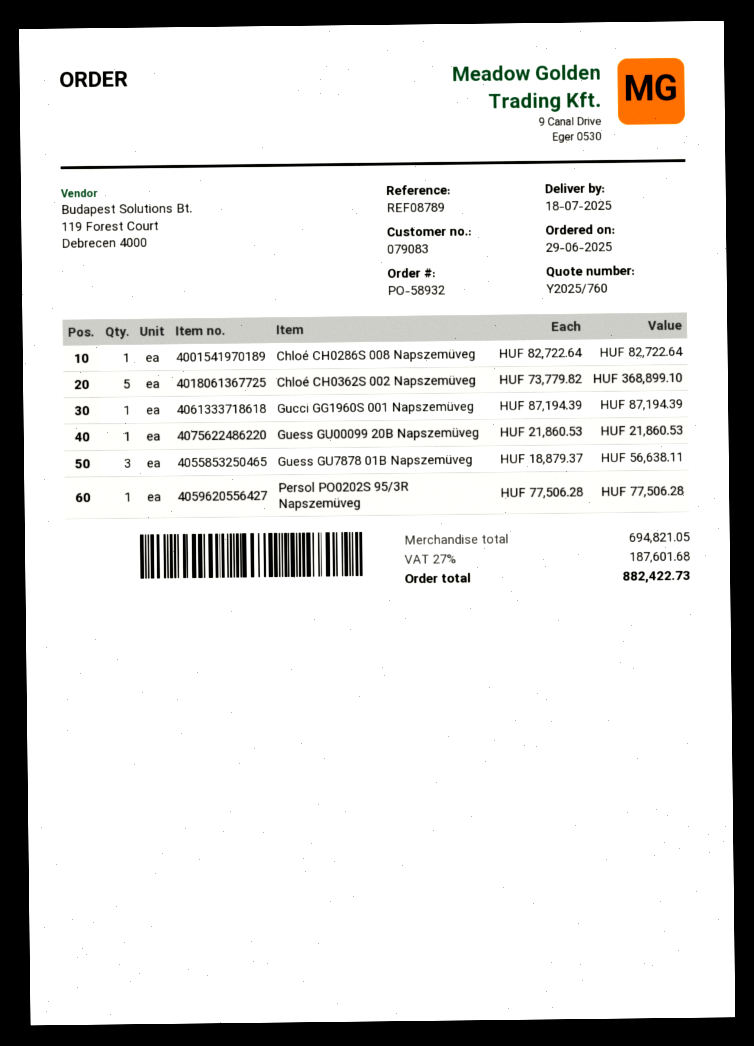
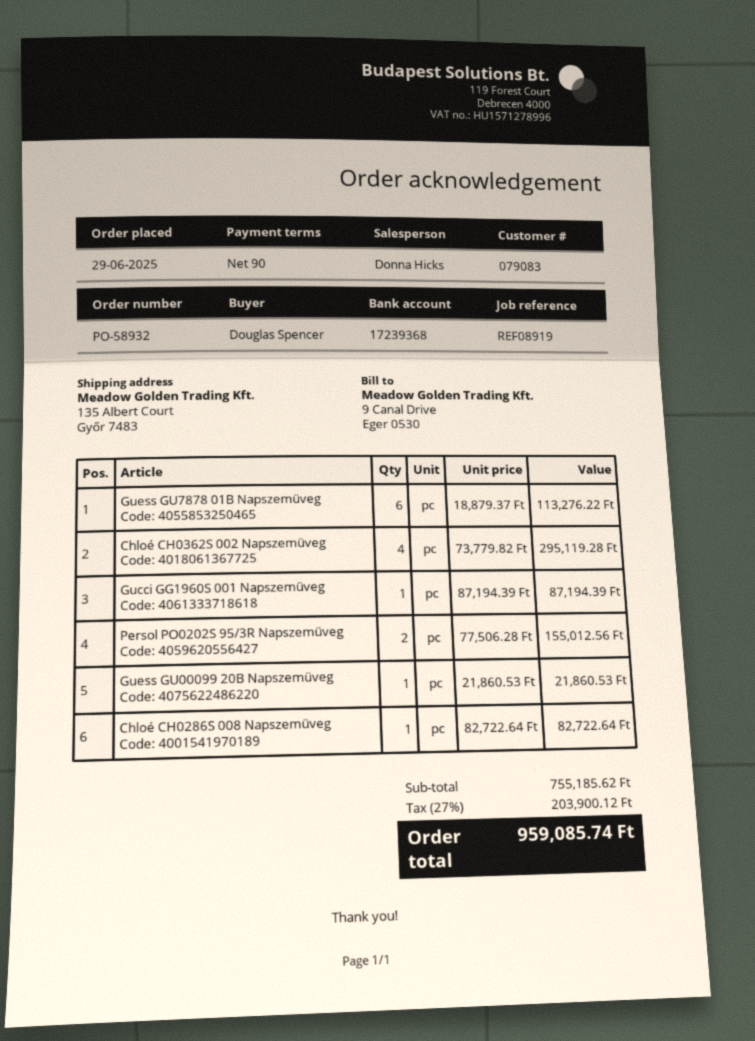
reference: REF08789 -> REF08919
Chloé CH0362S 002 Napszemüveg: 5 x 73779.82 = 368899.10 -> 4 x 73779.82 = 295119.28
Guess GU7878 01B Napszemüveg: 3 x 18879.37 = 56638.11 -> 6 x 18879.37 = 113276.22
Persol PO0202S 95/3R Napszemüveg: 1 x 77506.28 = 77506.28 -> 2 x 77506.28 = 155012.56
subtotal: 694821.05 -> 755185.62
tax: 27% = 187601.68 -> 27% = 203900.12
total: 882422.73 -> 959085.74

